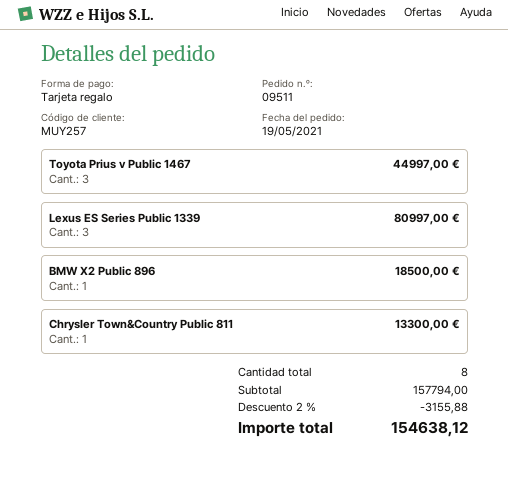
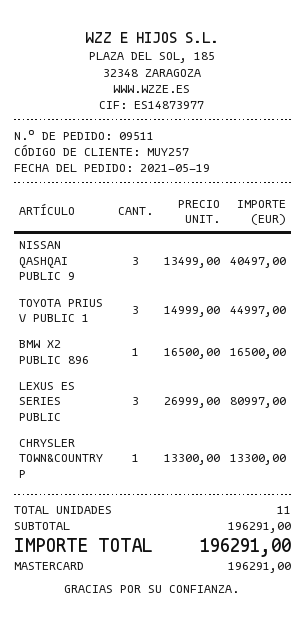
payment method: gift card -> Mastercard
BMW X2 Public 896: 1 for 18500.00 -> 1 for 16500.00
NISSAN QASHQAI PUBLIC 9: none -> 3 for 40497.00
total quantity: 8 -> 11
subtotal: 157794.00 -> 196291.00
discount: 2% = 3155.88 -> none
total: 154638.12 -> 196291.00

